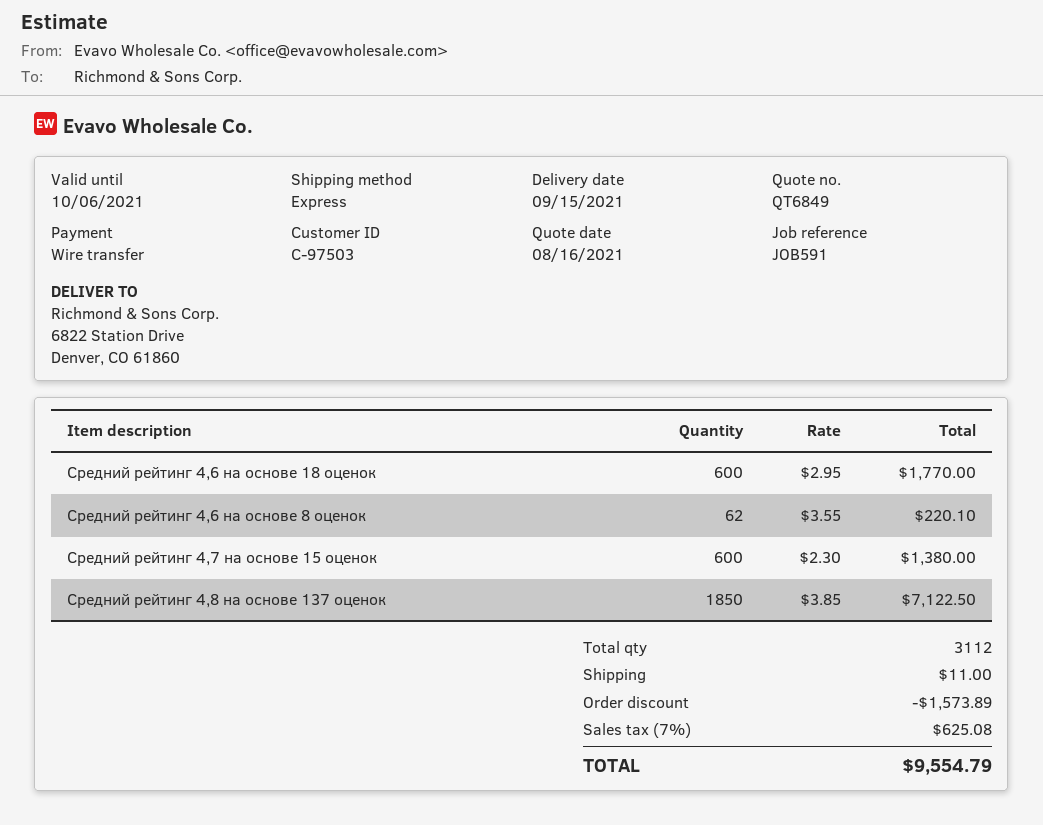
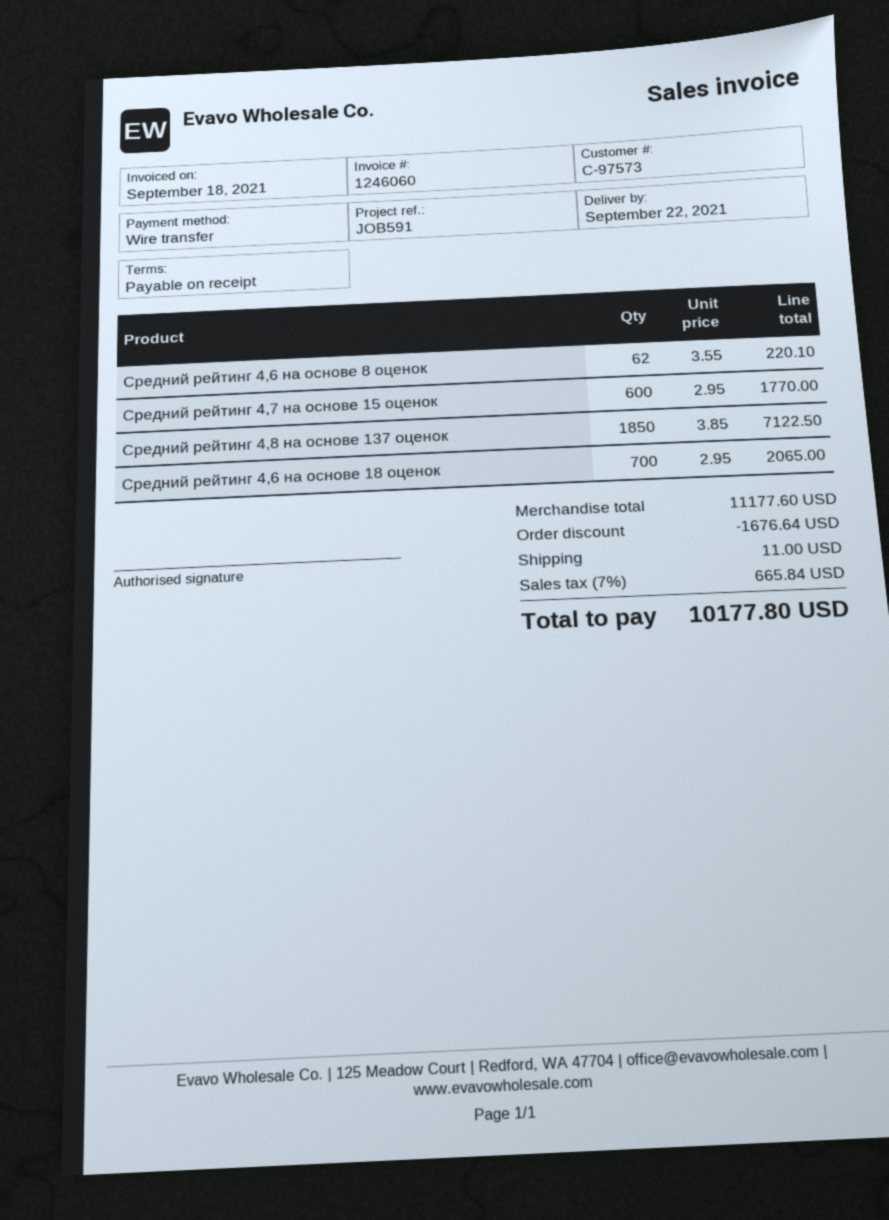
delivery date: 2021-09-15 -> 2021-09-22
customer number: C-97503 -> C-97573
Средний рейтинг 4,6 на основе 18 оценок: 600 x 2.95 = 1770.00 -> 700 x 2.95 = 2065.00
Средний рейтинг 4,7 на основе 15 оценок: 600 x 2.30 = 1380.00 -> 600 x 2.95 = 1770.00
discount: 1573.89 -> 1676.64
tax: 7% = 625.08 -> 7% = 665.84
total: 9554.79 -> 10177.80

